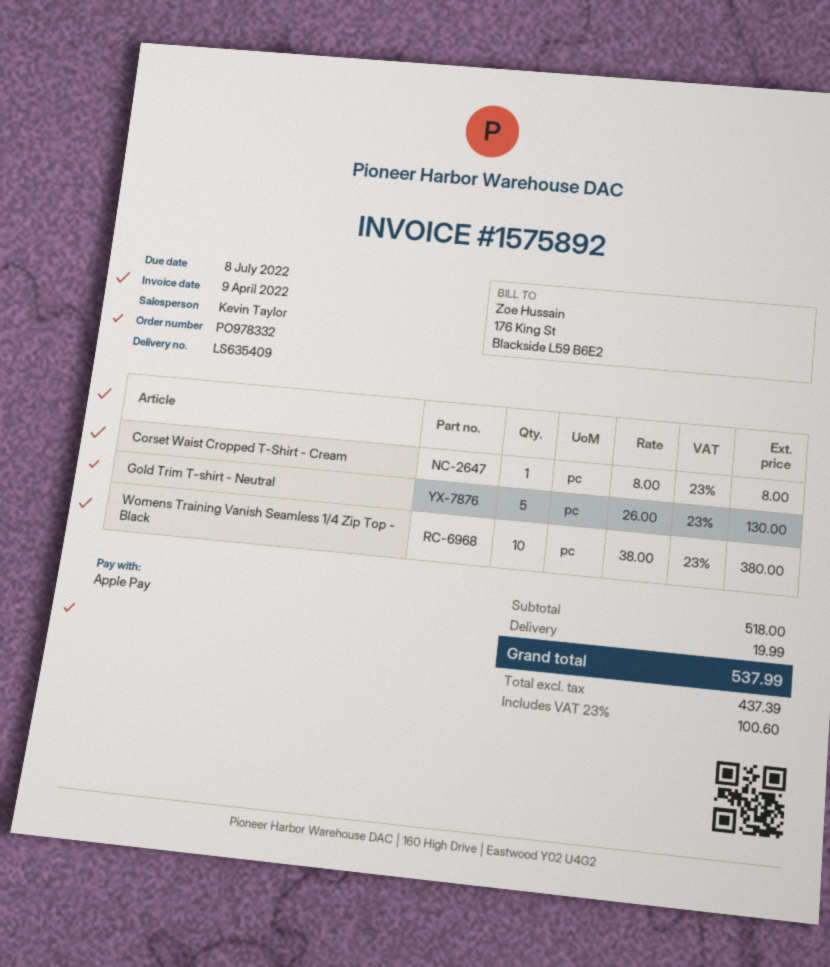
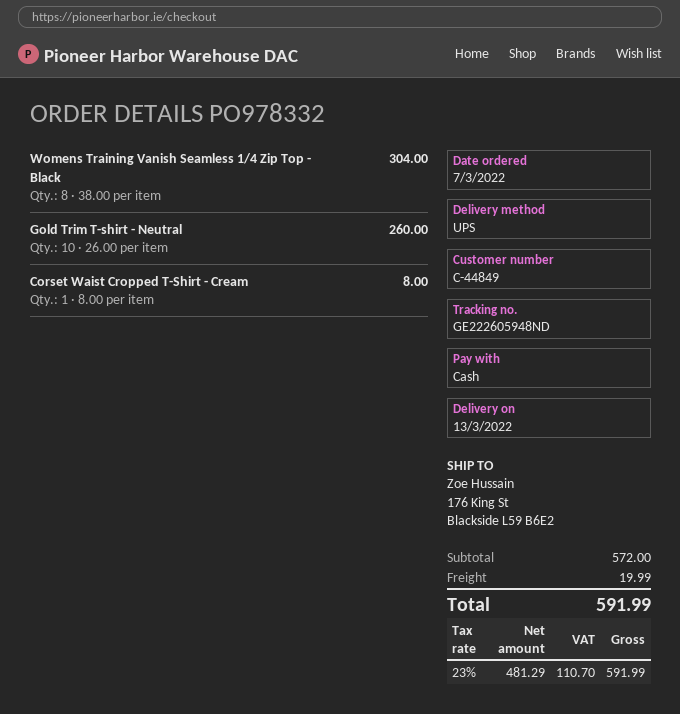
payment method: Apple Pay -> cash
Gold Trim T-shirt - Neutral: 5 x 26.00 = 130.00 -> 10 x 26.00 = 260.00
Womens Training Vanish Seamless 1/4 Zip Top - Black: 10 x 38.00 = 380.00 -> 8 x 38.00 = 304.00
subtotal: 518.00 -> 572.00
net: 437.39 -> 481.29
tax: 23% = 100.60 -> 23% = 110.70
total: 537.99 -> 591.99

